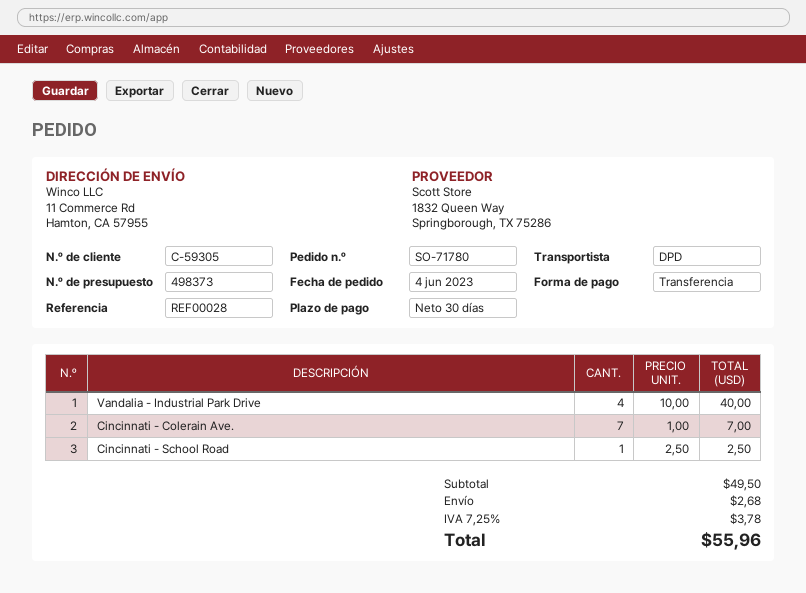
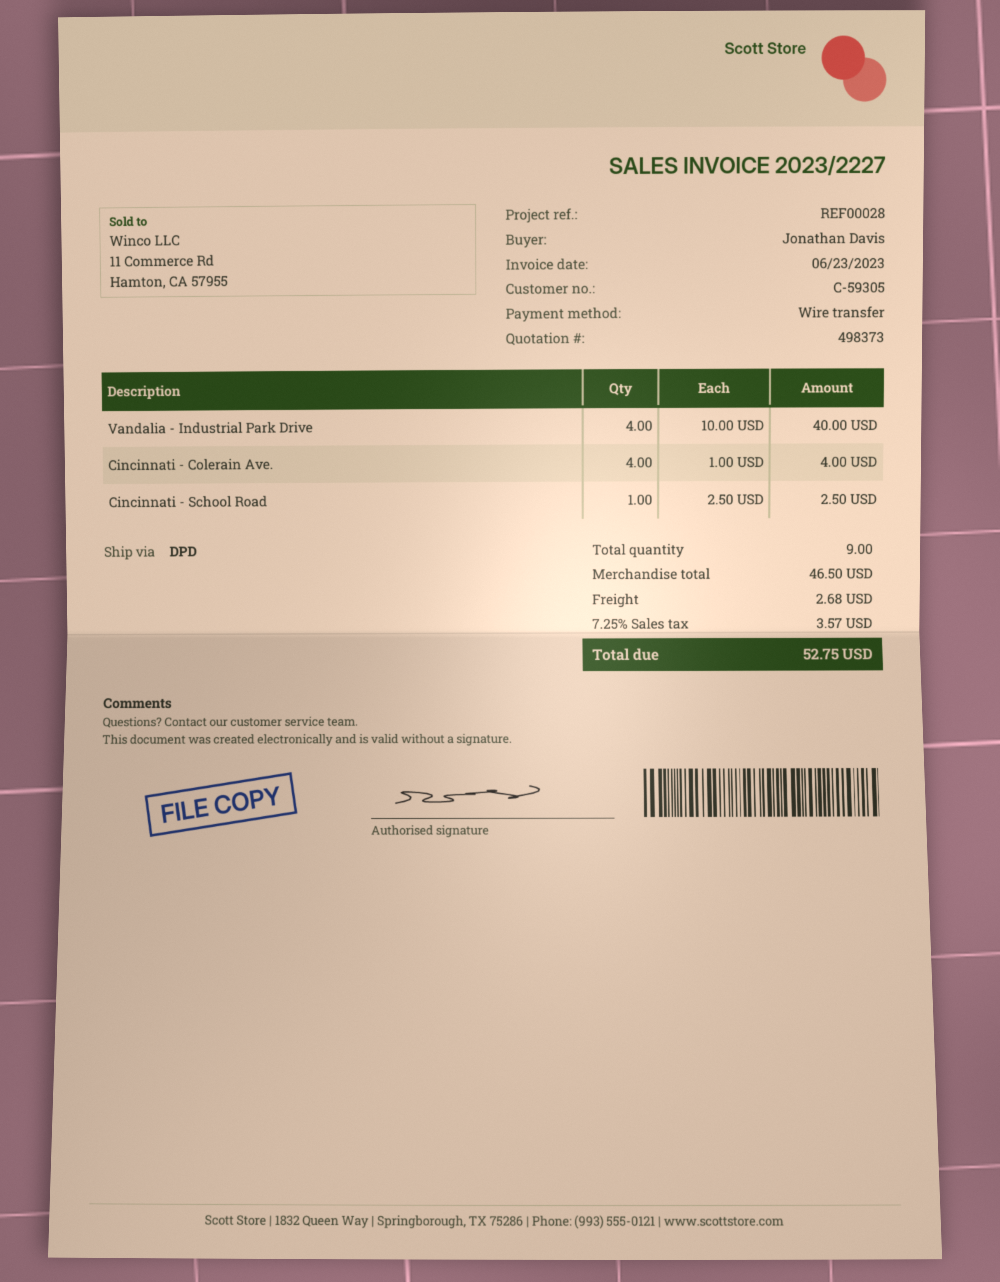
Cincinnati - Colerain Ave.: 7 x 1.00 = 7.00 -> 4 x 1.00 = 4.00
subtotal: 49.50 -> 46.50
tax: 7.25% = 3.78 -> 7.25% = 3.57
total: 55.96 -> 52.75

